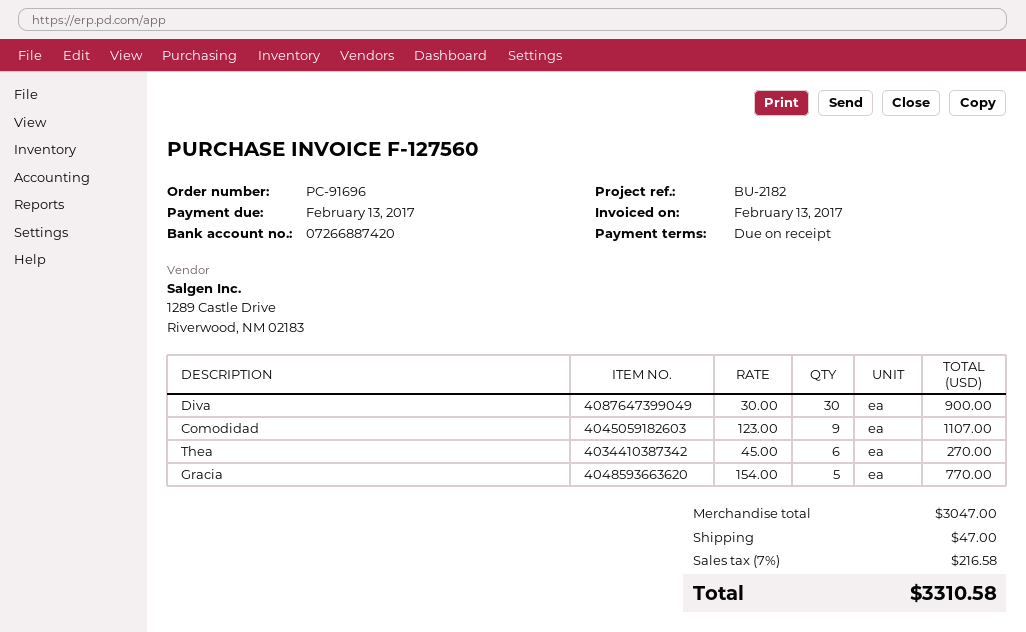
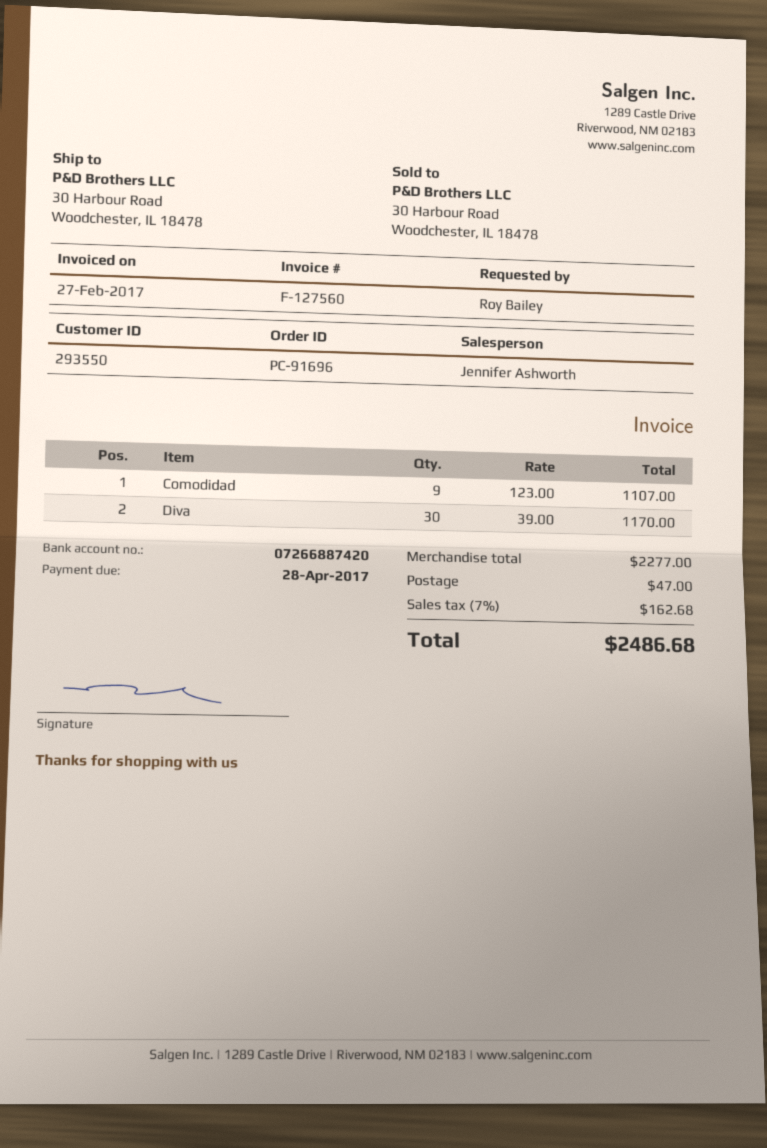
invoice date: 2017-02-13 -> 2017-02-27
due date: 2017-02-13 -> 2017-04-28
Diva: 30 x 30.00 = 900.00 -> 30 x 39.00 = 1170.00
Thea: 6 x 45.00 = 270.00 -> none
Gracia: 5 x 154.00 = 770.00 -> none
subtotal: 3047.00 -> 2277.00
tax: 7% = 216.58 -> 7% = 162.68
total: 3310.58 -> 2486.68

